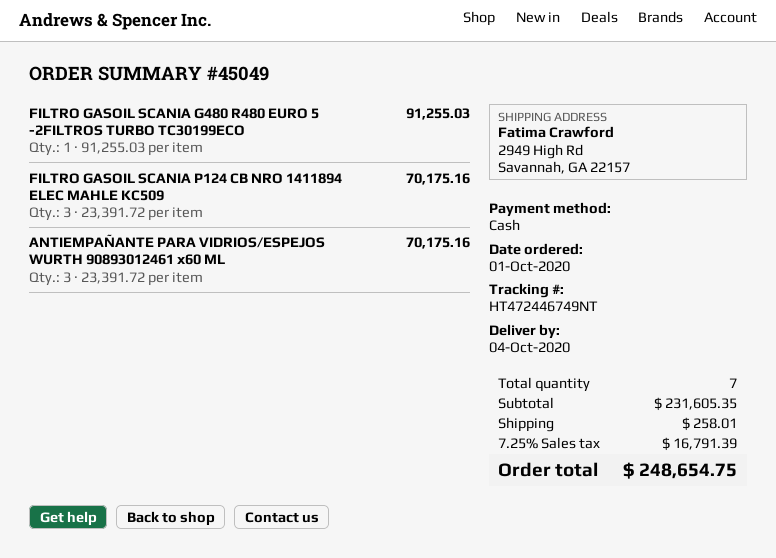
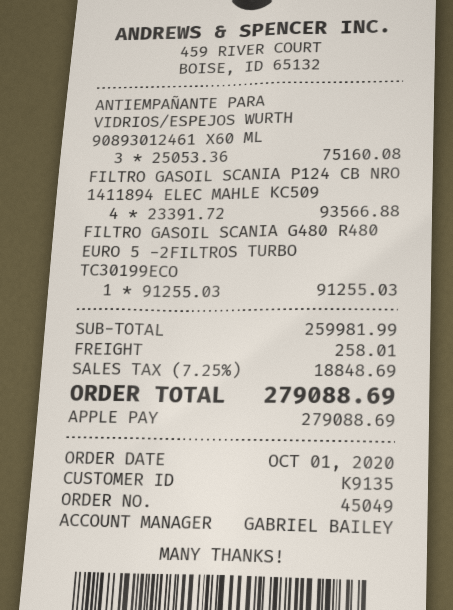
payment method: cash -> Apple Pay
FILTRO GASOIL SCANIA P124 CB NRO 1411894 ELEC MAHLE KC509: 3 x 23391.72 = 70175.16 -> 4 x 23391.72 = 93566.88
ANTIEMPAÑANTE PARA VIDRIOS/ESPEJOS WURTH 90893012461 x60 ML: 3 x 23391.72 = 70175.16 -> 3 x 25053.36 = 75160.08
subtotal: 231605.35 -> 259981.99
tax: 7.25% = 16791.39 -> 7.25% = 18848.69
total: 248654.75 -> 279088.69

